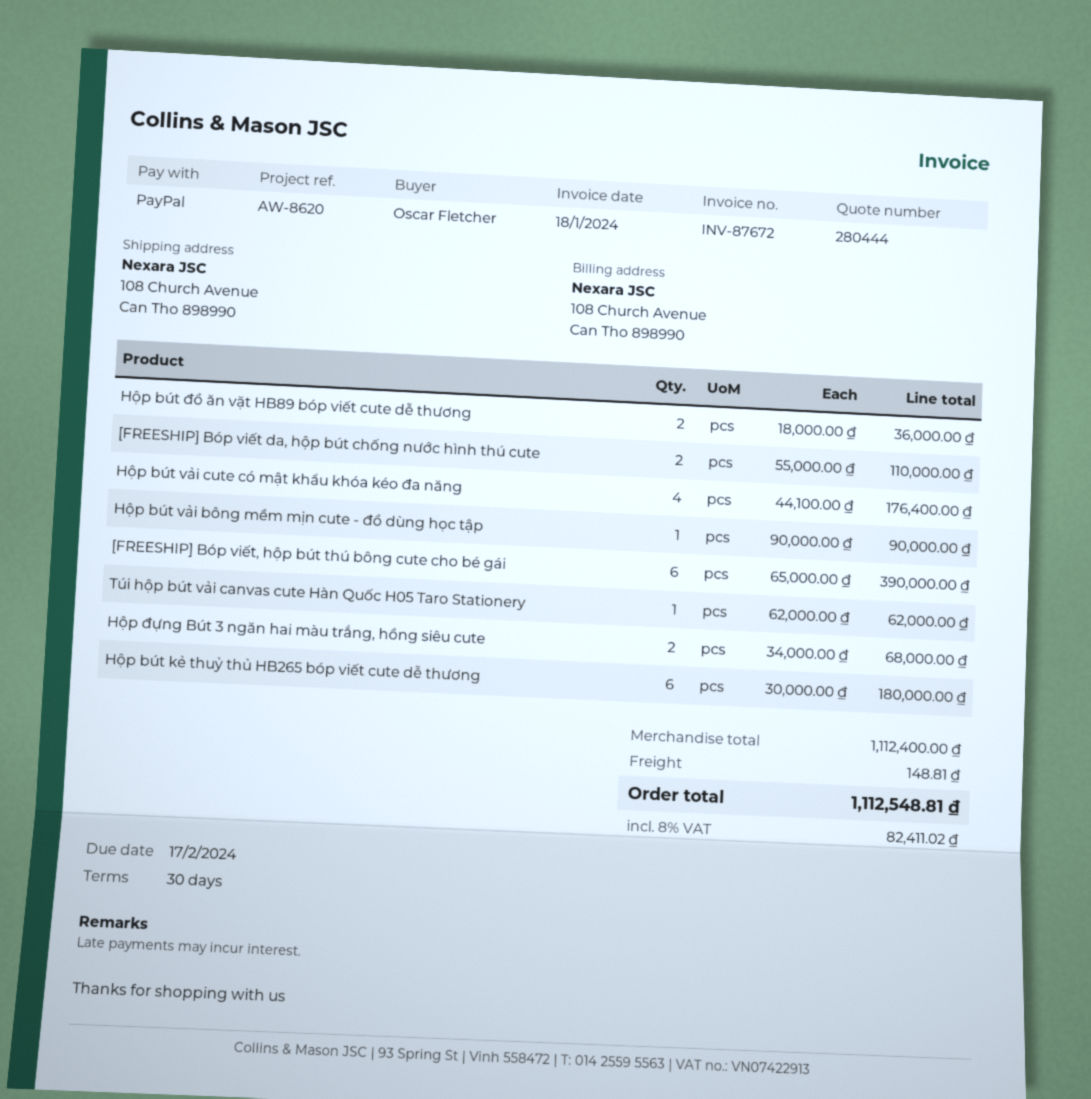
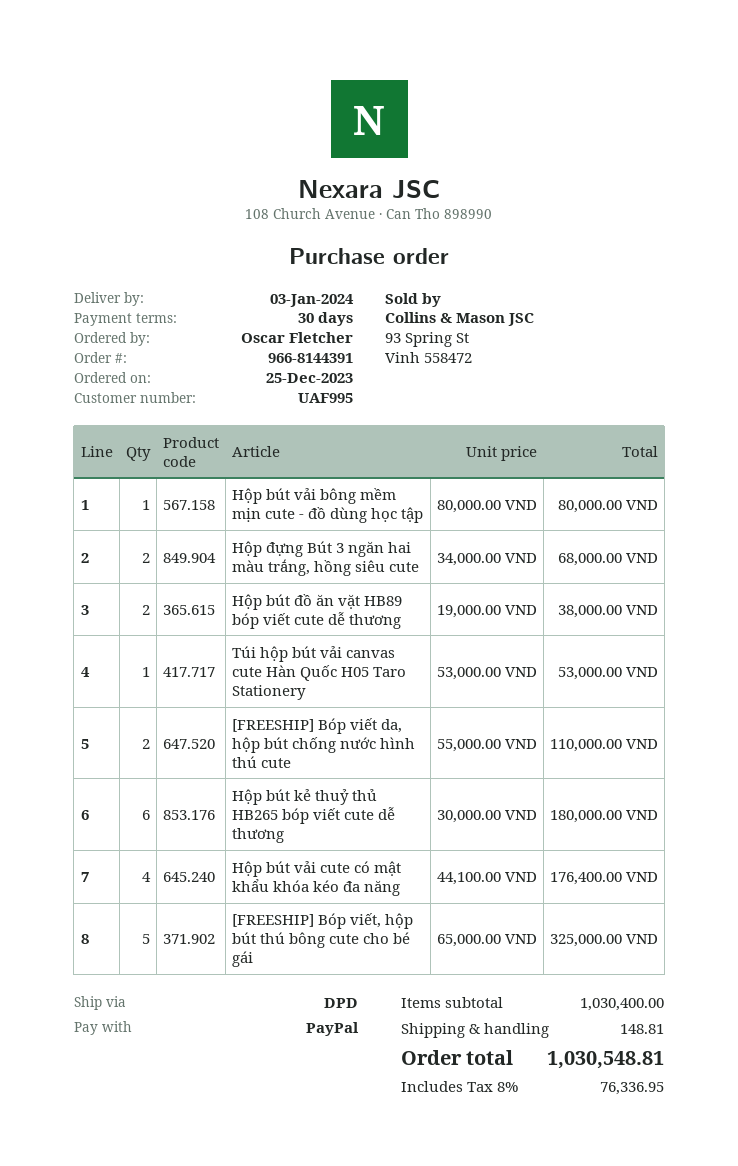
Hộp bút đồ ăn vặt HB89 bóp viết cute dễ thương: 2 x 18000.00 = 36000.00 -> 2 x 19000.00 = 38000.00
Hộp bút vải bông mềm mịn cute - đồ dùng học tập: 1 x 90000.00 = 90000.00 -> 1 x 80000.00 = 80000.00
[FREESHIP] Bóp viết, hộp bút thú bông cute cho bé gái: 6 x 65000.00 = 390000.00 -> 5 x 65000.00 = 325000.00
Túi hộp bút vải canvas cute Hàn Quốc H05 Taro Stationery: 1 x 62000.00 = 62000.00 -> 1 x 53000.00 = 53000.00
subtotal: 1112400.00 -> 1030400.00
tax: 8% = 82411.02 -> 8% = 76336.95
total: 1112548.81 -> 1030548.81

